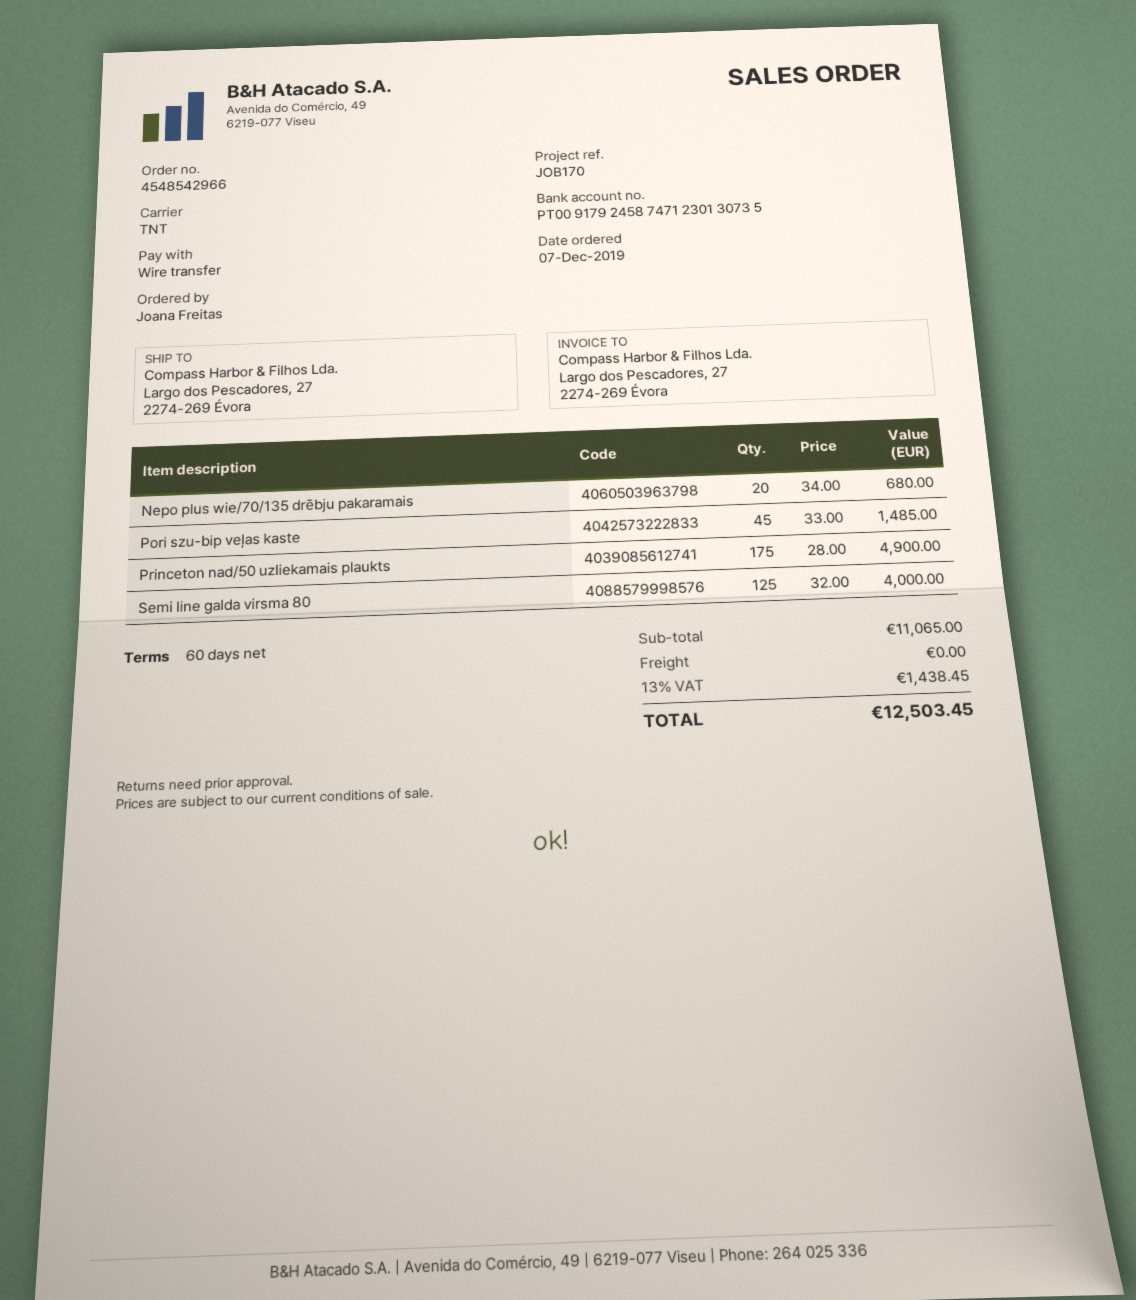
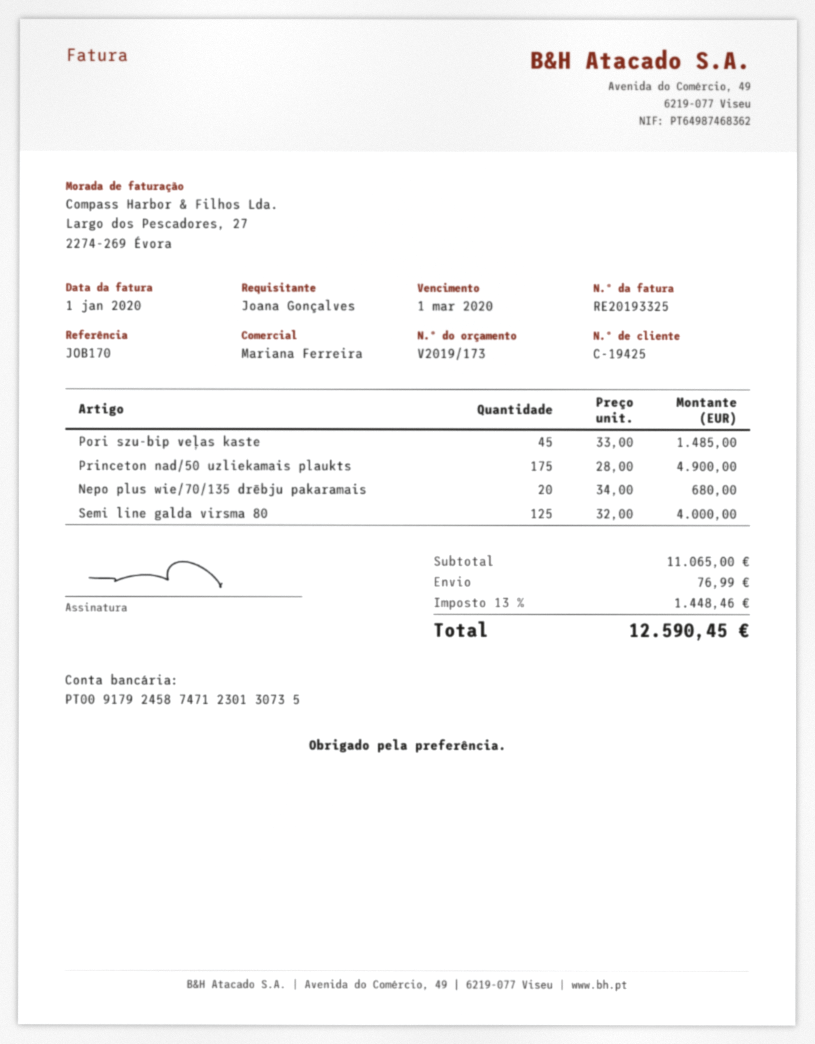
ordered by: Joana Freitas -> Joana Gonçalves
shipping: 0.00 -> 76.99
tax: 13% = 1438.45 -> 13% = 1448.46
total: 12503.45 -> 12590.45

